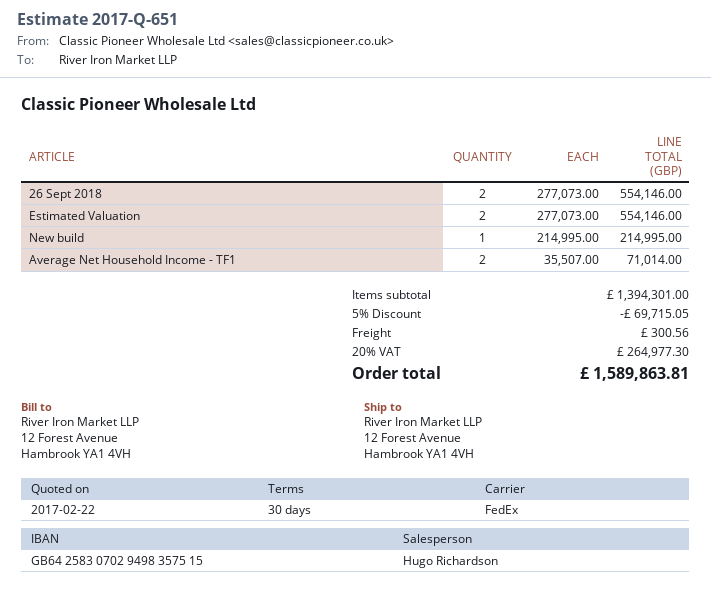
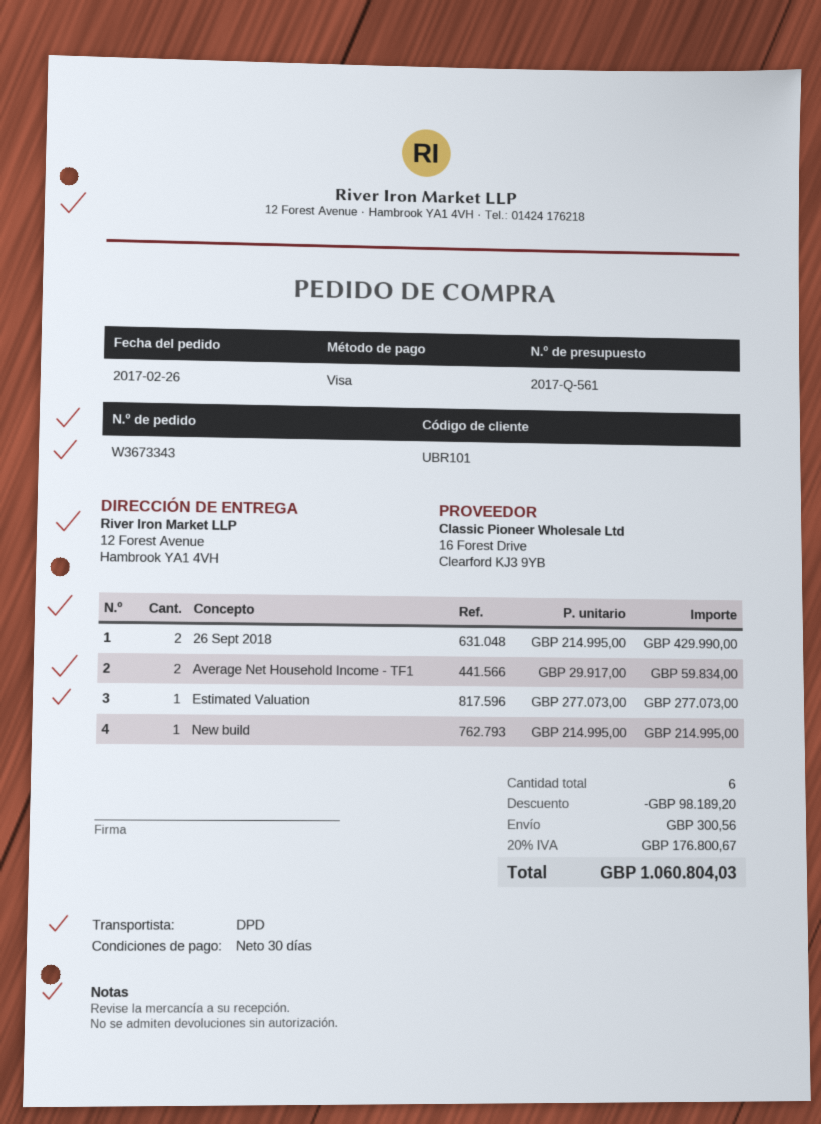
quote number: 2017-Q-651 -> 2017-Q-561
shipping method: FedEx -> DPD
26 Sept 2018: 2 x 277073.00 = 554146.00 -> 2 x 214995.00 = 429990.00
Estimated Valuation: 2 x 277073.00 = 554146.00 -> 1 x 277073.00 = 277073.00
Average Net Household Income - TF1: 2 x 35507.00 = 71014.00 -> 2 x 29917.00 = 59834.00
discount: 69715.05 -> 98189.20
tax: 20% = 264977.30 -> 20% = 176800.67
total: 1589863.81 -> 1060804.03

